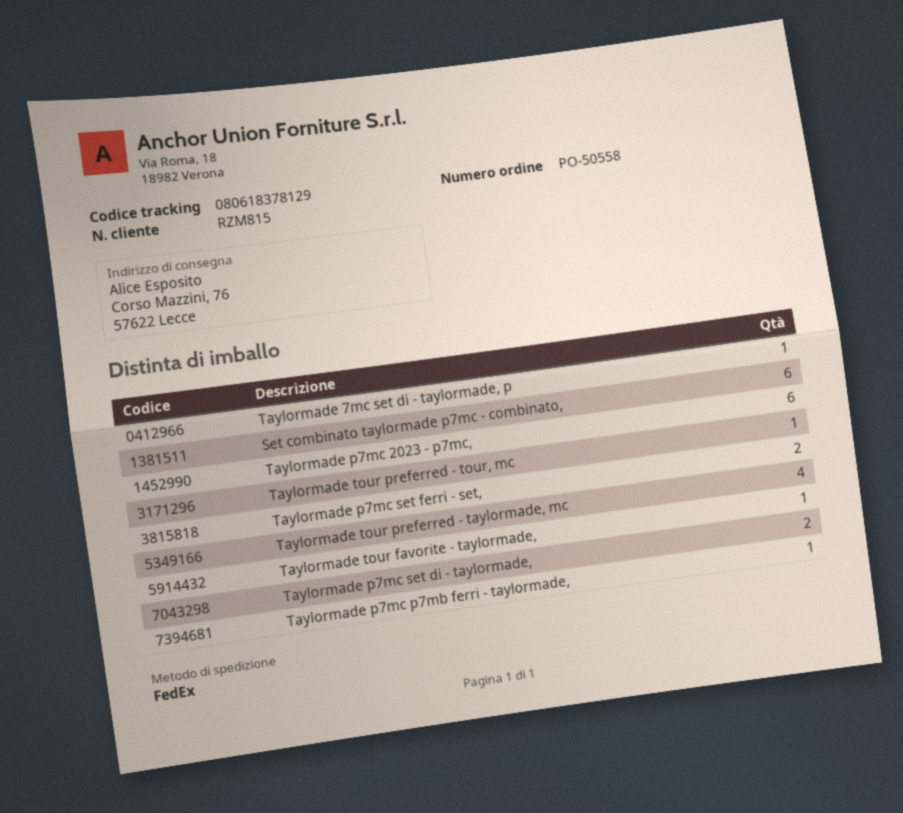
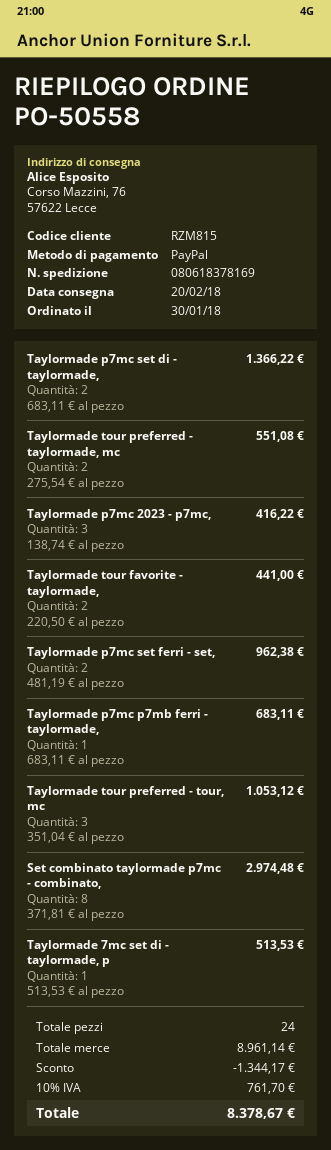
tracking number: 080618378129 -> 080618378169
Set combinato taylormade p7mc - combinato,: 6 -> 8
Taylormade p7mc 2023 - p7mc,: 6 -> 3
Taylormade tour preferred - tour, mc: 1 -> 3
Taylormade tour preferred - taylormade, mc: 4 -> 2
Taylormade tour favorite - taylormade,: 1 -> 2

